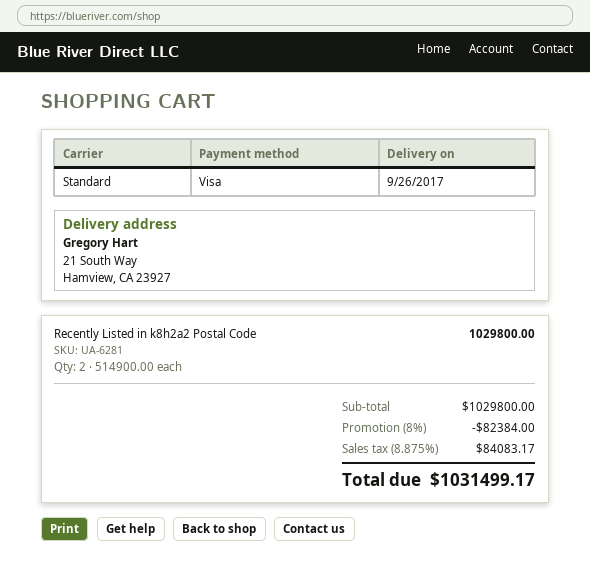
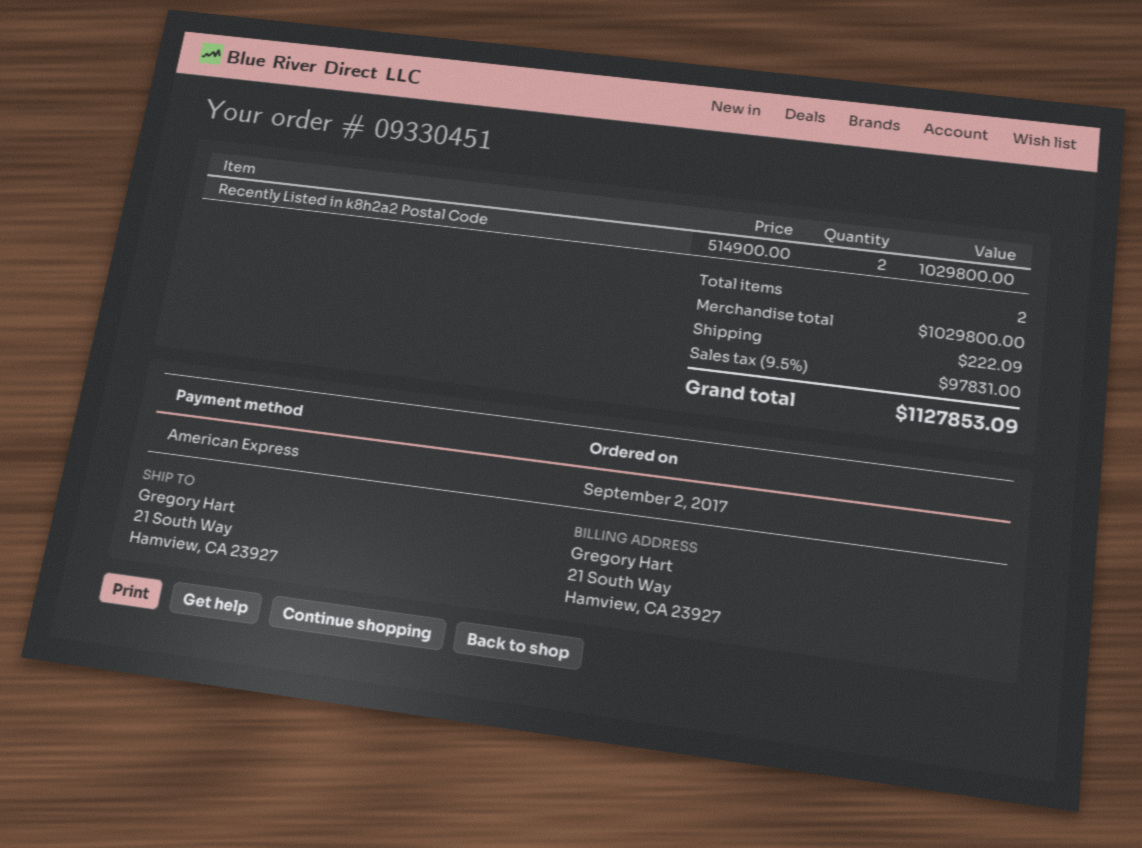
payment method: Visa -> American Express
discount: 8% = 82384.00 -> none
shipping: none -> 222.09
tax: 8.875% = 84083.17 -> 9.5% = 97831.00
total: 1031499.17 -> 1127853.09

